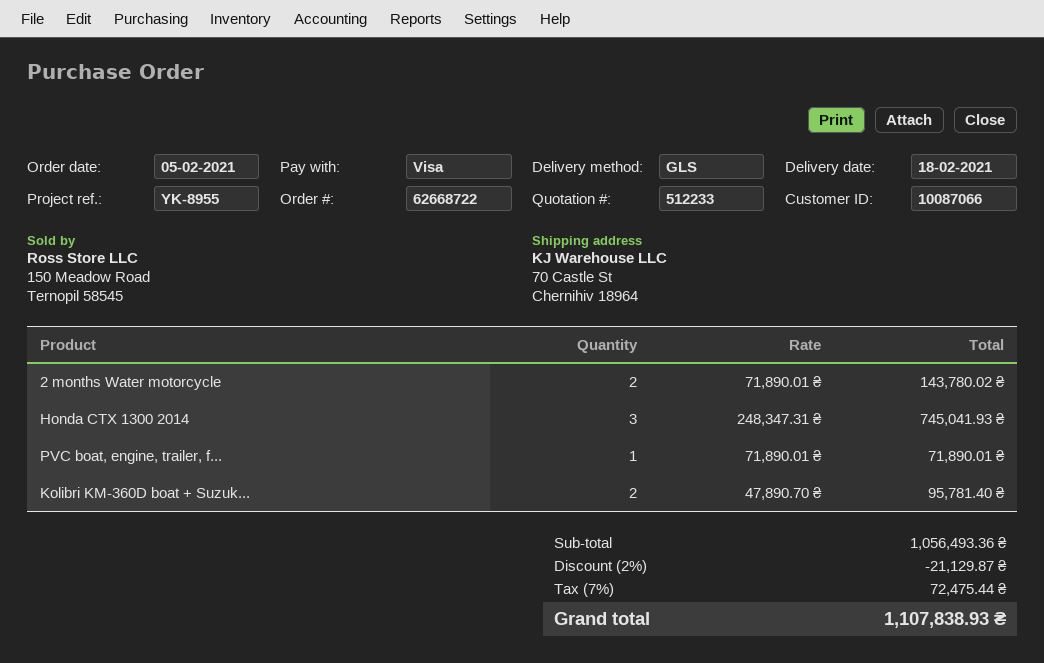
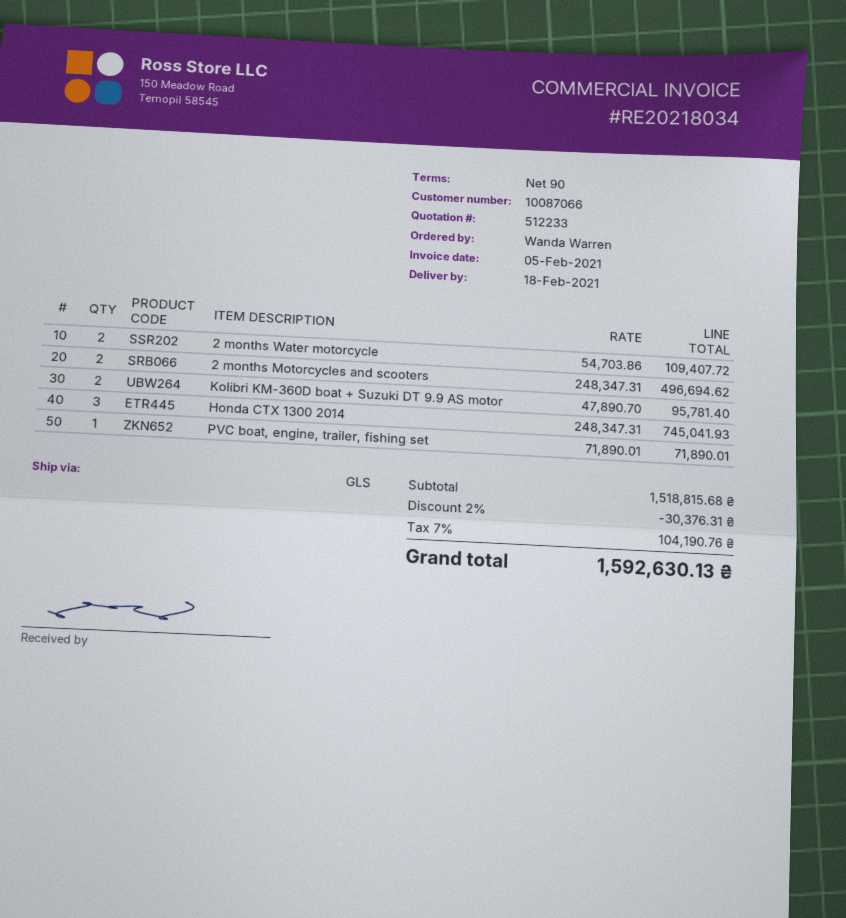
2 months Water motorcycle: 2 x 71890.01 = 143780.02 -> 2 x 54703.86 = 109407.72
2 months Motorcycles and scooters: none -> 2 x 248347.31 = 496694.62
subtotal: 1056493.36 -> 1518815.68
discount: 2% = 21129.87 -> 2% = 30376.31
tax: 7% = 72475.44 -> 7% = 104190.76
total: 1107838.93 -> 1592630.13

